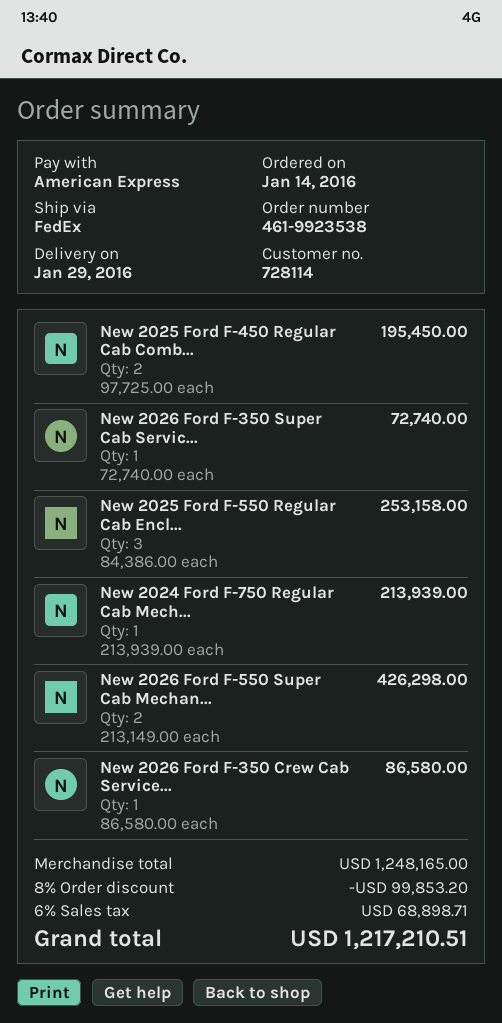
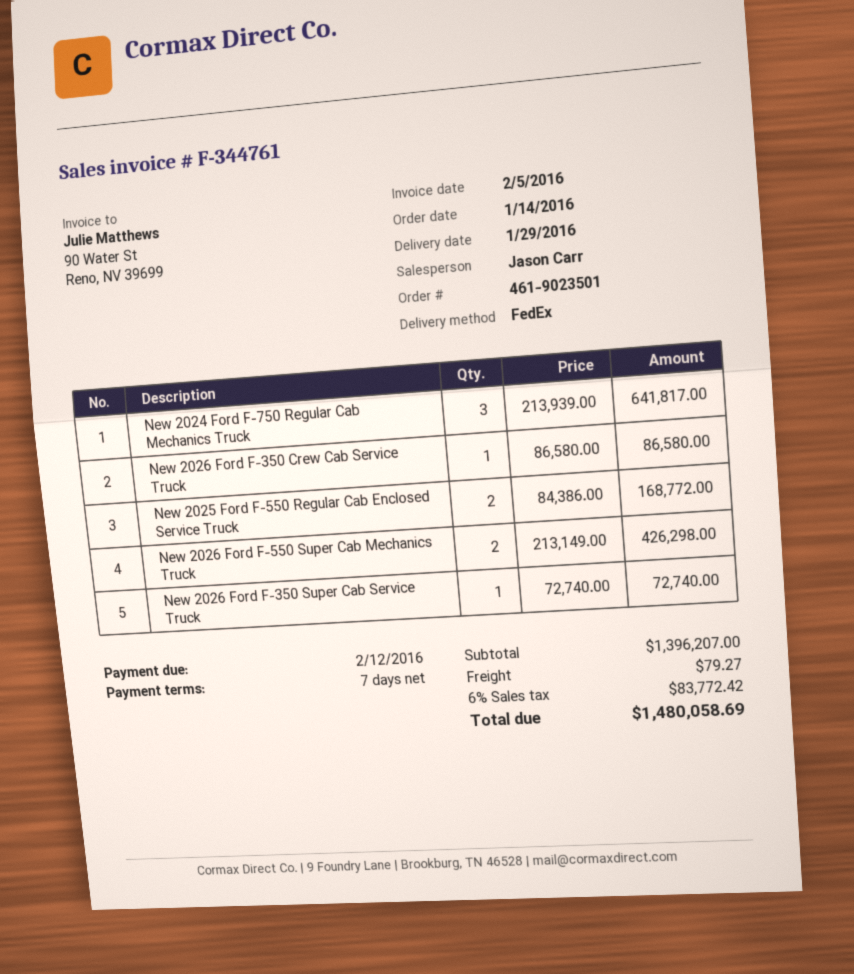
order number: 461-9923538 -> 461-9023501
New 2025 Ford F-450 Regular Cab Comb...: 2 x 97725.00 = 195450.00 -> none
New 2025 Ford F-550 Regular Cab Encl...: 3 x 84386.00 = 253158.00 -> 2 x 84386.00 = 168772.00
New 2024 Ford F-750 Regular Cab Mech...: 1 x 213939.00 = 213939.00 -> 3 x 213939.00 = 641817.00
subtotal: 1248165.00 -> 1396207.00
discount: 8% = 99853.20 -> none
shipping: none -> 79.27
tax: 6% = 68898.71 -> 6% = 83772.42
total: 1217210.51 -> 1480058.69

